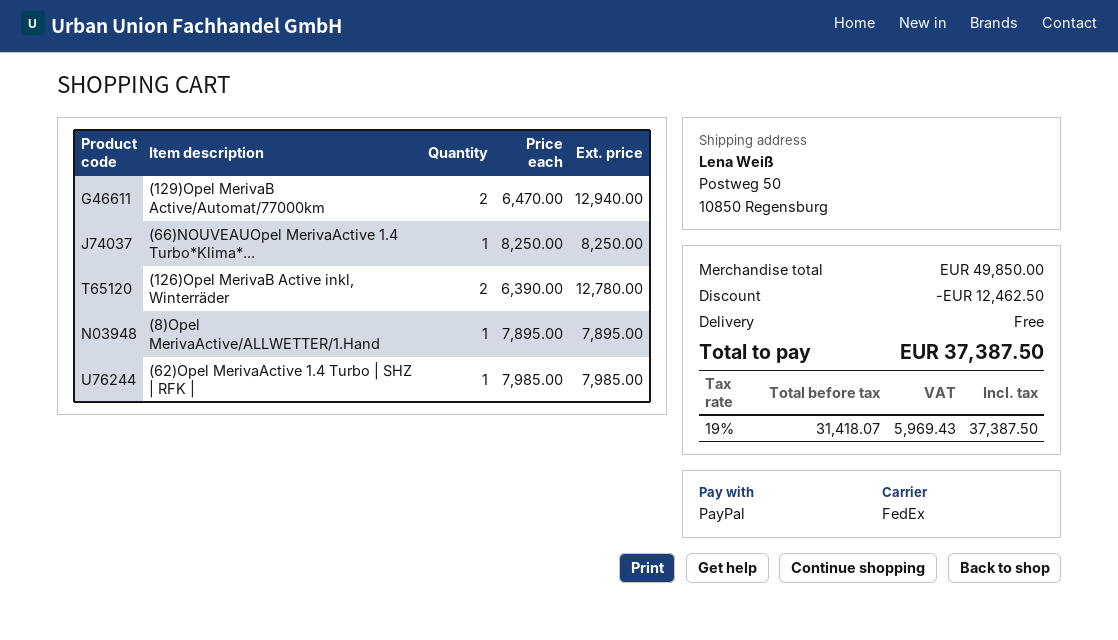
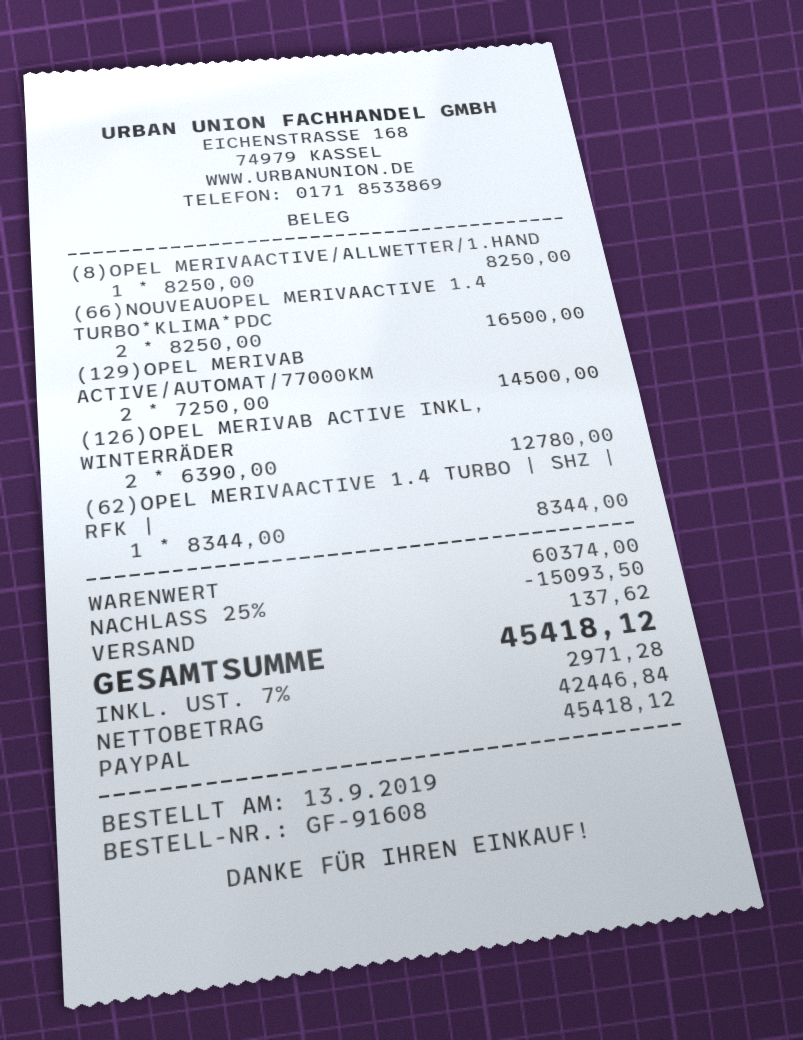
(129)Opel MerivaB Active/Automat/77000km: 2 x 6470.00 = 12940.00 -> 2 x 7250.00 = 14500.00
(66)NOUVEAUOpel MerivaActive 1.4 Turbo*Klima*...: 1 x 8250.00 = 8250.00 -> 2 x 8250.00 = 16500.00
(8)Opel MerivaActive/ALLWETTER/1.Hand: 1 x 7895.00 = 7895.00 -> 1 x 8250.00 = 8250.00
(62)Opel MerivaActive 1.4 Turbo | SHZ | RFK |: 1 x 7985.00 = 7985.00 -> 1 x 8344.00 = 8344.00
subtotal: 49850.00 -> 60374.00
discount: 12462.50 -> 15093.50
shipping: 0.00 -> 137.62
net: 31418.07 -> 42446.84
tax: 19% = 5969.43 -> 7% = 2971.28
total: 37387.50 -> 45418.12

